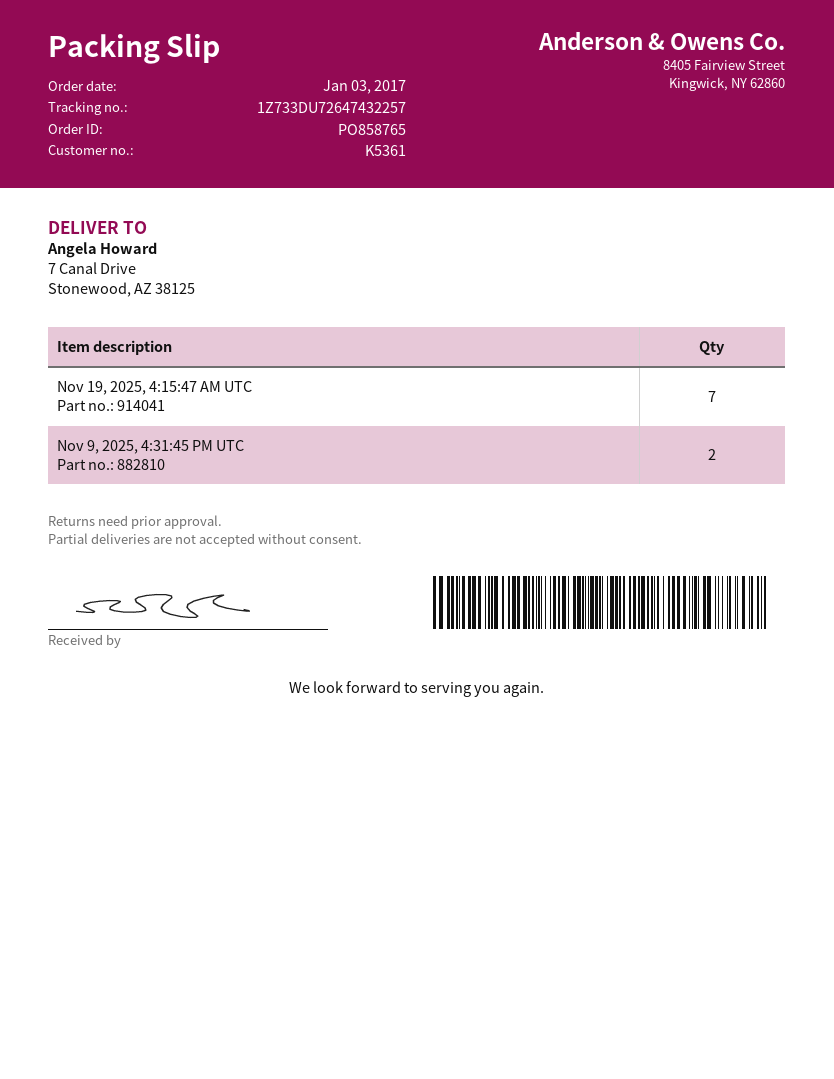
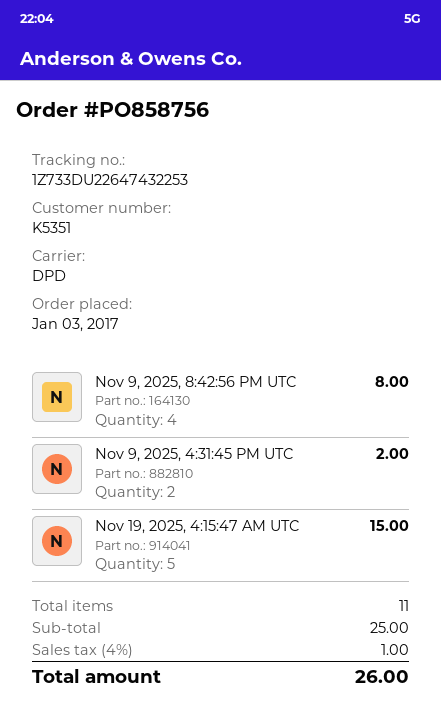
order number: PO858765 -> PO858756
customer number: K5361 -> K5351
tracking number: 1Z733DU72647432257 -> 1Z733DU22647432253
Nov 19, 2025, 4:15:47 AM UTC: 7 -> 5
Nov 9, 2025, 8:42:56 PM UTC: none -> 4

